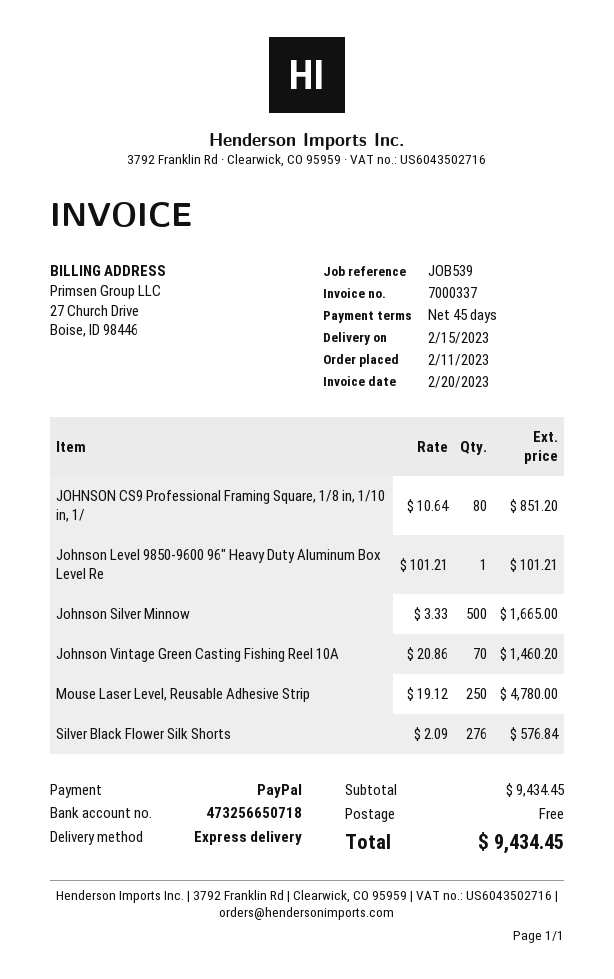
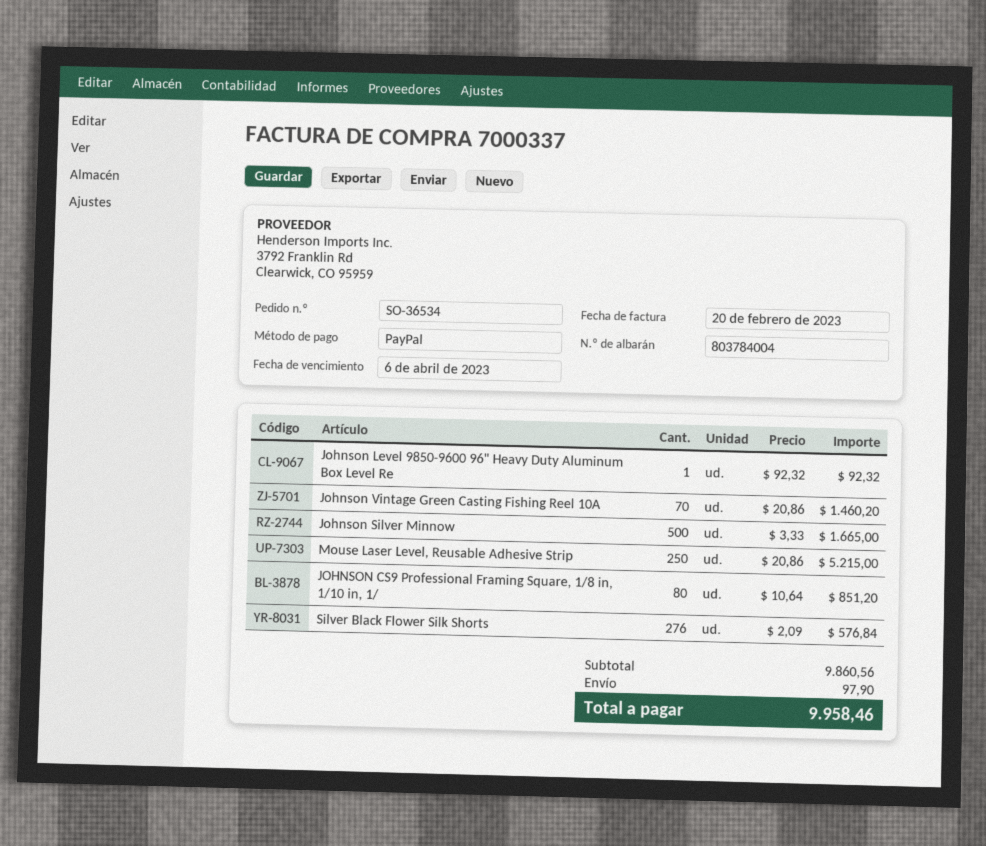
Johnson Level 9850-9600 96" Heavy Duty Aluminum Box Level Re: 1 x 101.21 = 101.21 -> 1 x 92.32 = 92.32
Mouse Laser Level, Reusable Adhesive Strip: 250 x 19.12 = 4780.00 -> 250 x 20.86 = 5215.00
subtotal: 9434.45 -> 9860.56
shipping: 0.00 -> 97.90
total: 9434.45 -> 9958.46

